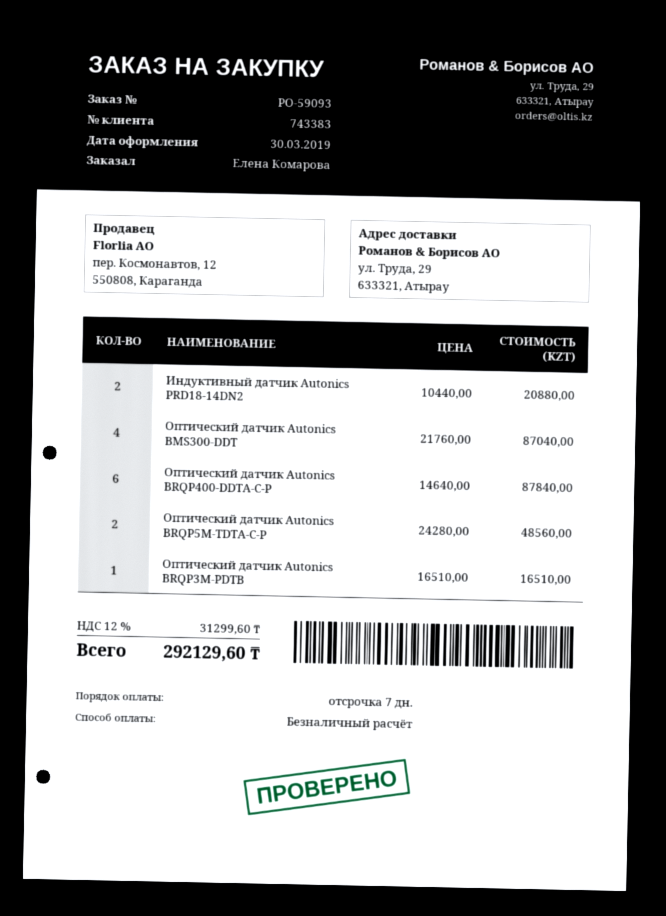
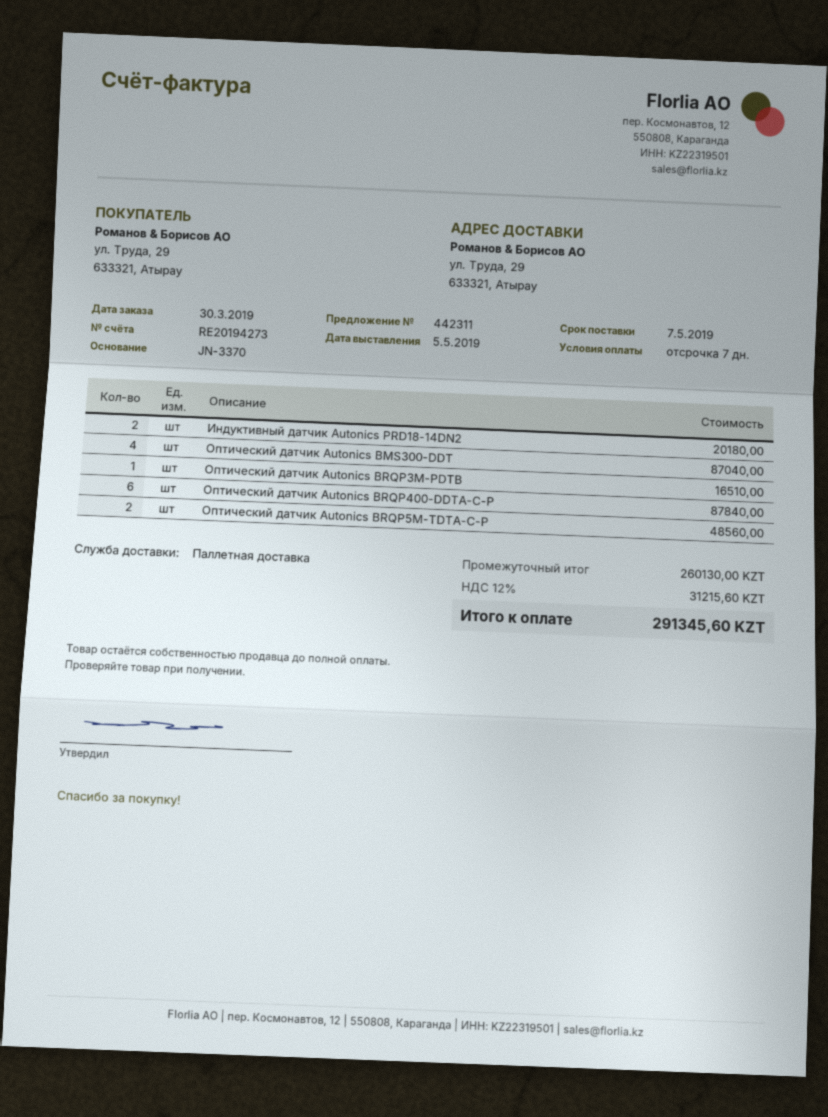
Индуктивный датчик Autonics PRD18-14DN2: 2 for 20880.00 -> 2 for 20180.00
tax: 12% = 31299.60 -> 12% = 31215.60
total: 292129.60 -> 291345.60

